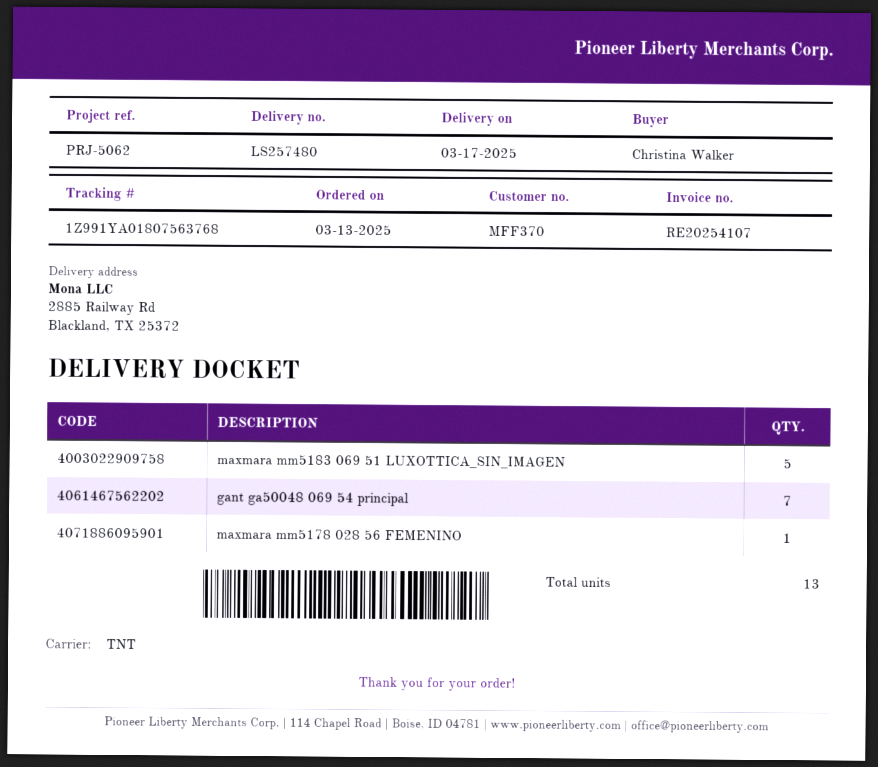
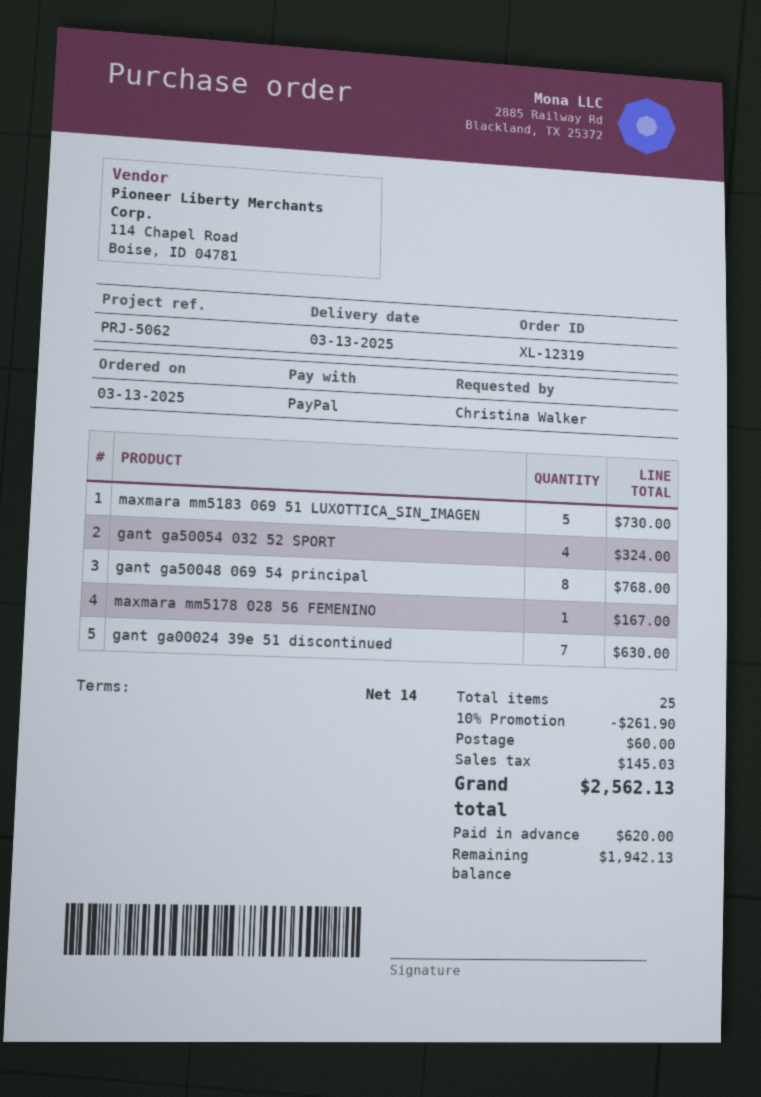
delivery date: 2025-03-17 -> 2025-03-13
gant ga50048 069 54 principal: 7 -> 8
gant ga50054 032 52 SPORT: none -> 4
gant ga00024 39e 51 discontinued: none -> 7
total quantity: 13 -> 25

